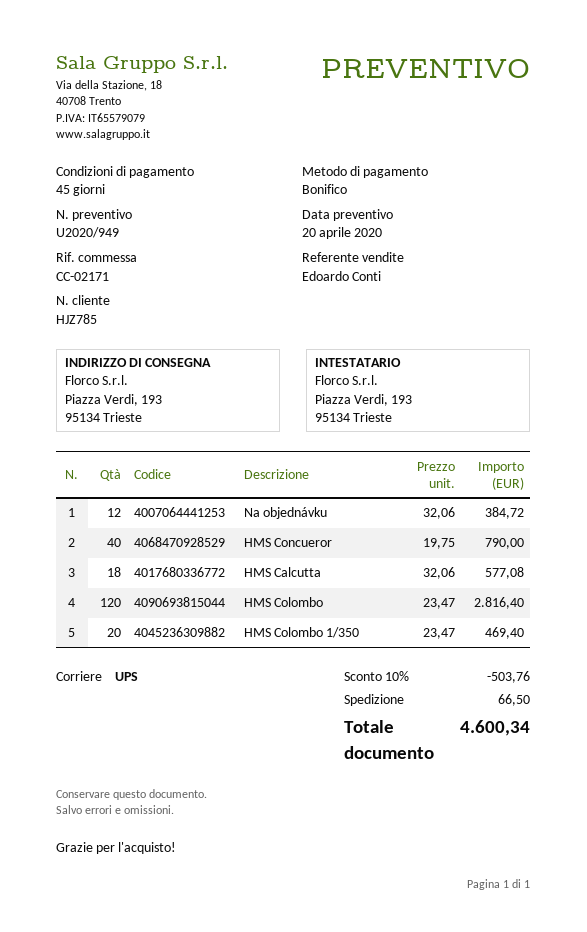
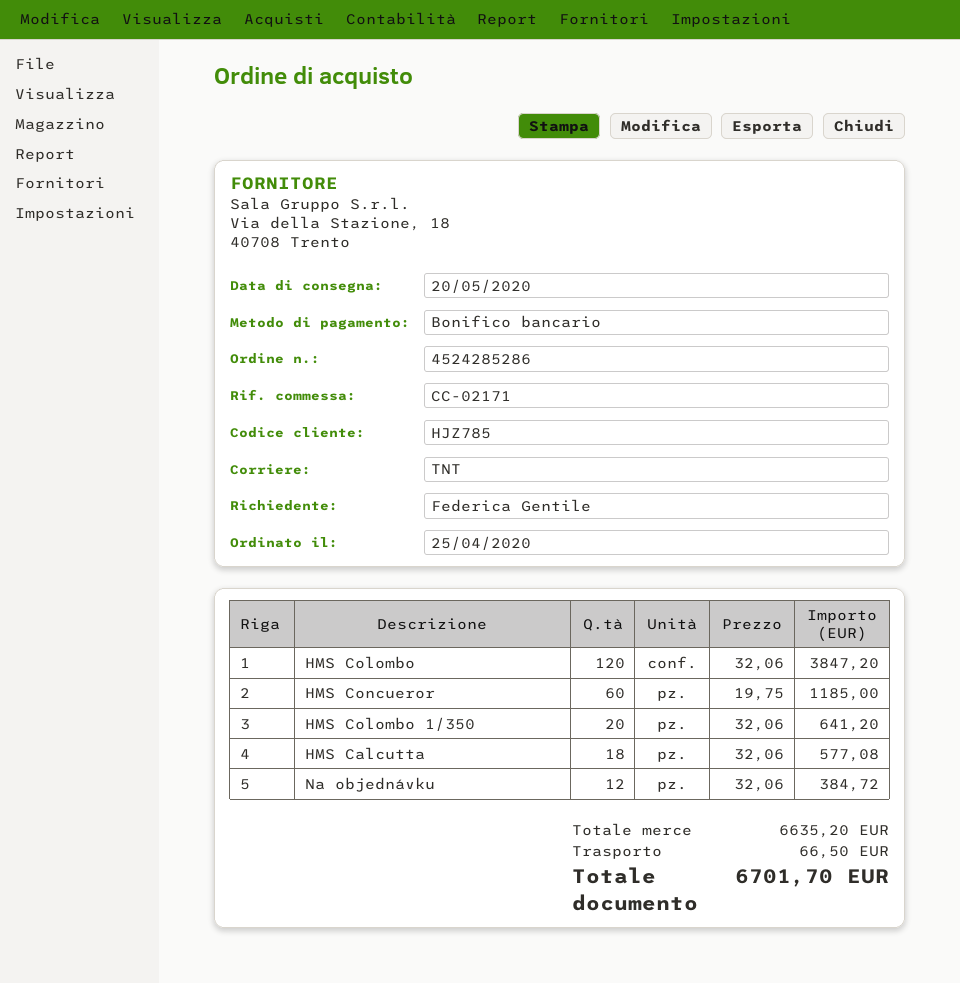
shipping method: UPS -> TNT
HMS Concueror: 40 x 19.75 = 790.00 -> 60 x 19.75 = 1185.00
HMS Colombo: 120 x 23.47 = 2816.40 -> 120 x 32.06 = 3847.20
HMS Colombo 1/350: 20 x 23.47 = 469.40 -> 20 x 32.06 = 641.20
discount: 10% = 503.76 -> none
total: 4600.34 -> 6701.70

